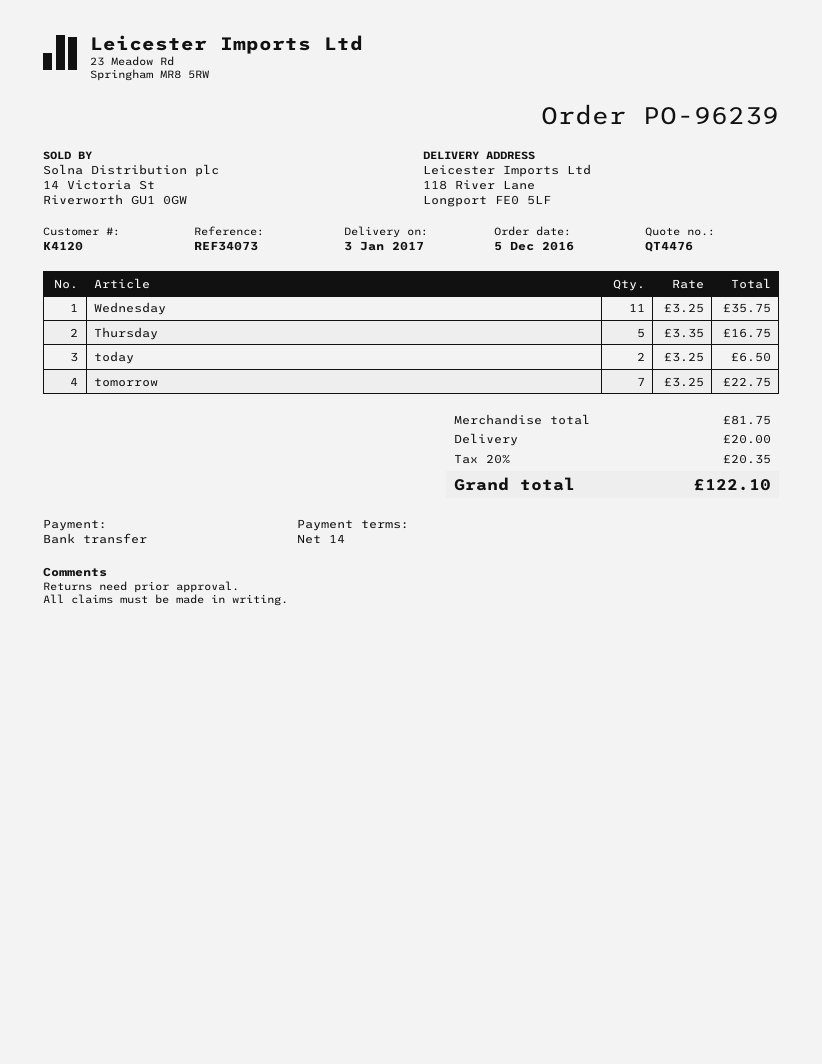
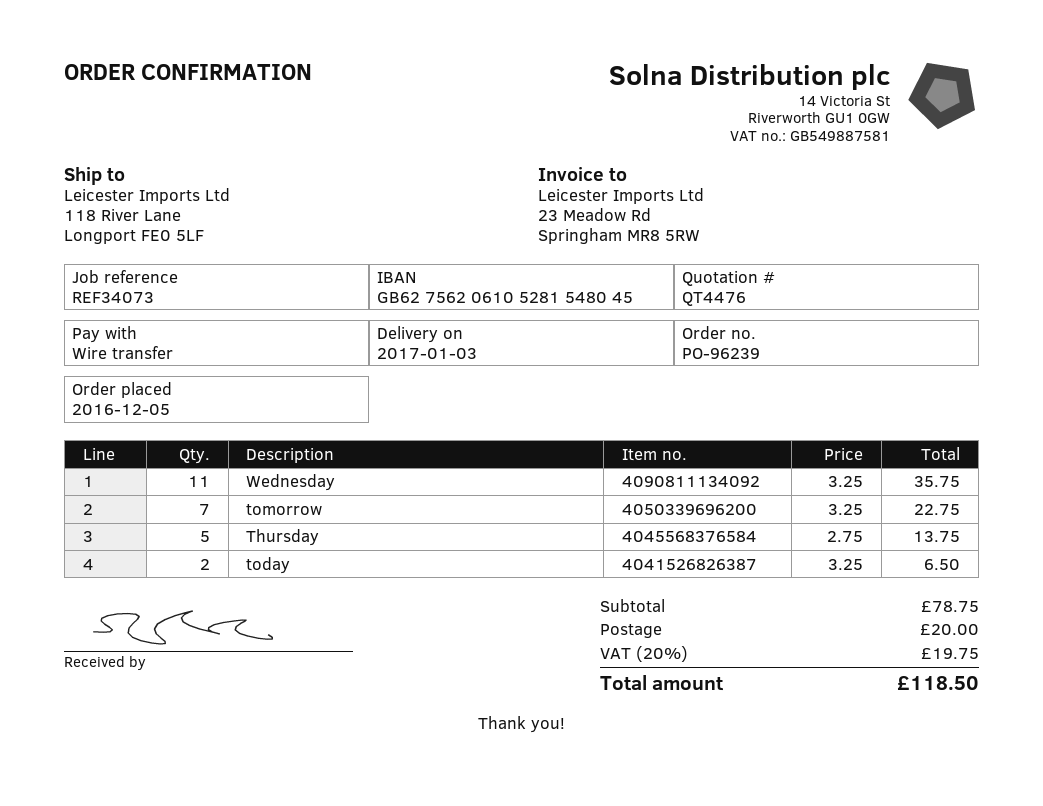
Thursday: 5 x 3.35 = 16.75 -> 5 x 2.75 = 13.75
subtotal: 81.75 -> 78.75
tax: 20% = 20.35 -> 20% = 19.75
total: 122.10 -> 118.50

